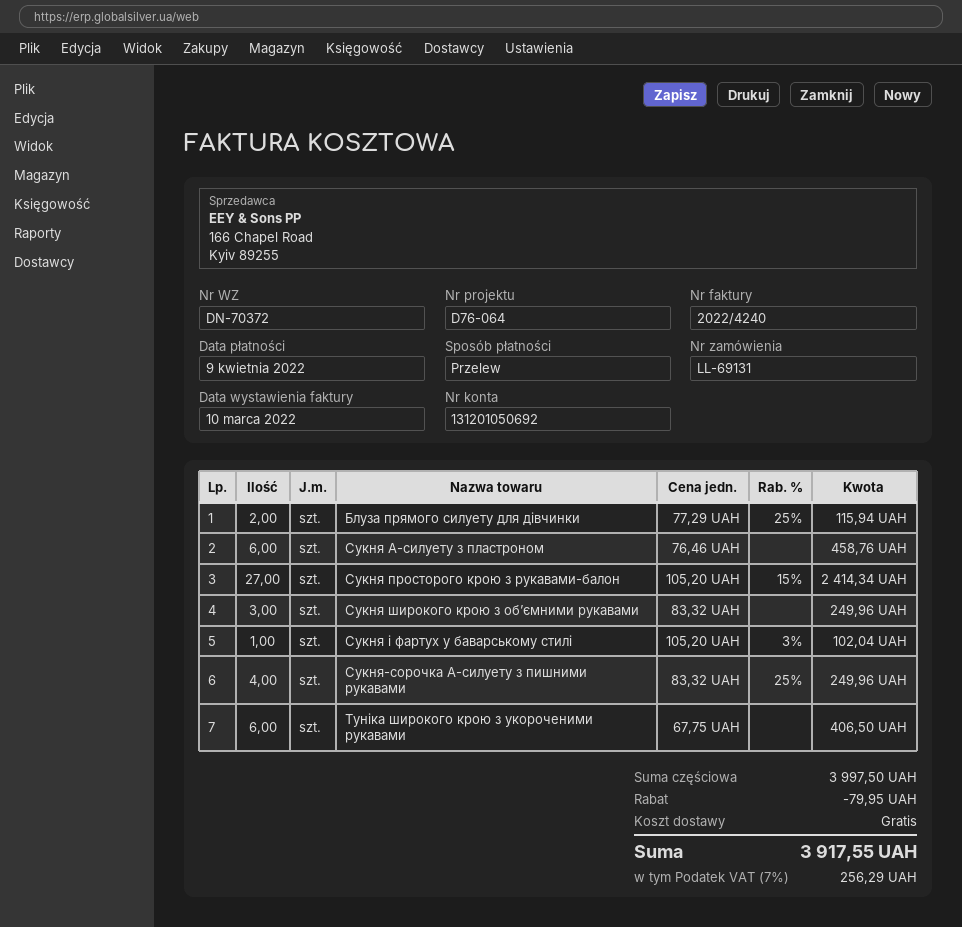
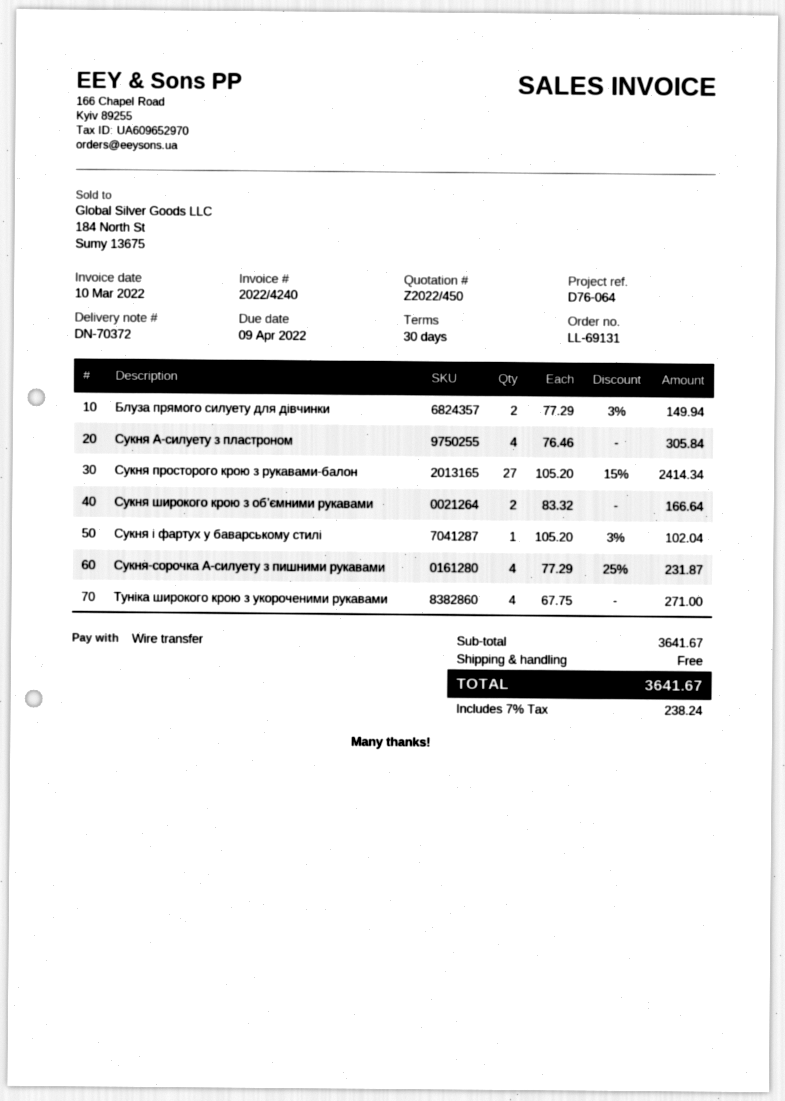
Блуза прямого силуету для дівчинки: 2 x 77.29 - 25% = 115.94 -> 2 x 77.29 - 3% = 149.94
Сукня А-силуету з пластроном: 6 x 76.46 = 458.76 -> 4 x 76.46 = 305.84
Сукня широкого крою з об’ємними рукавами: 3 x 83.32 = 249.96 -> 2 x 83.32 = 166.64
Сукня-сорочка А-силуету з пишними рукавами: 4 x 83.32 - 25% = 249.96 -> 4 x 77.29 - 25% = 231.87
Туніка широкого крою з укороченими рукавами: 6 x 67.75 = 406.50 -> 4 x 67.75 = 271.00
subtotal: 3997.50 -> 3641.67
discount: 79.95 -> none
tax: 7% = 256.29 -> 7% = 238.24
total: 3917.55 -> 3641.67

